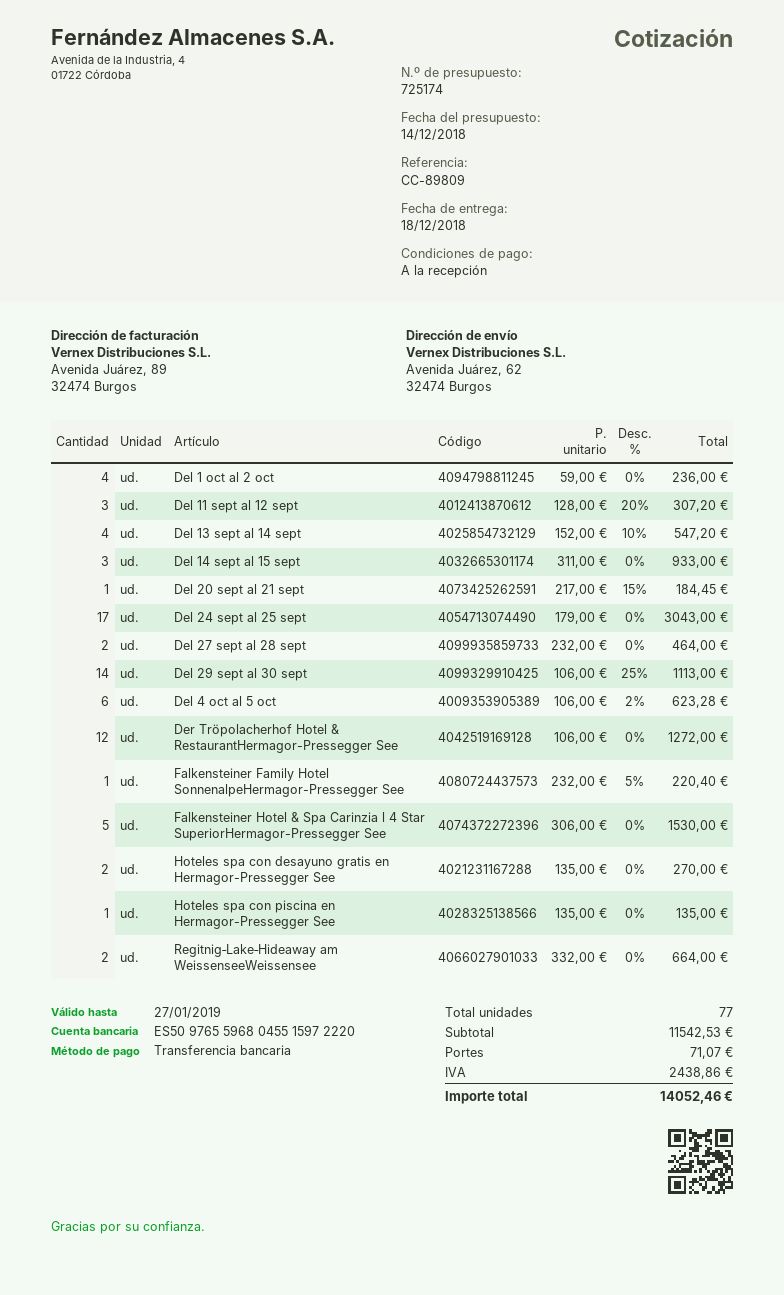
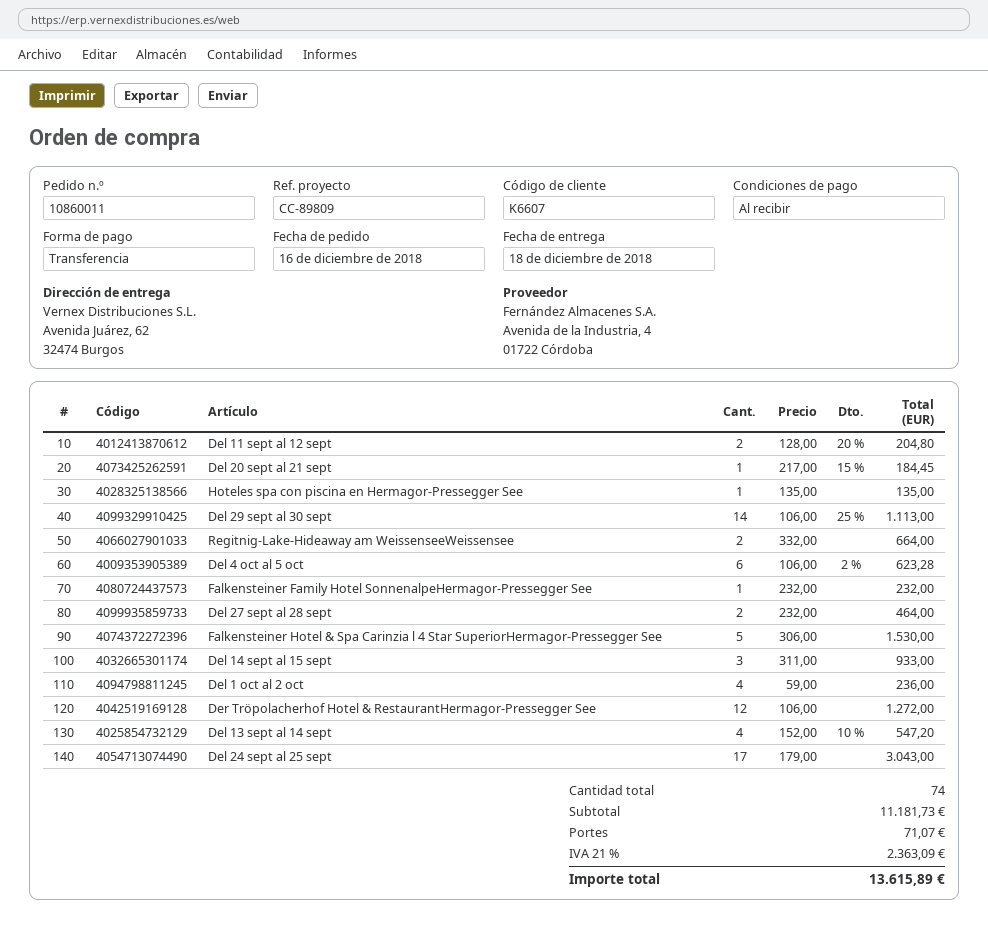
Del 11 sept al 12 sept: 3 x 128.00 - 20% = 307.20 -> 2 x 128.00 - 20% = 204.80
Falkensteiner Family Hotel SonnenalpeHermagor-Pressegger See: 1 x 232.00 - 5% = 220.40 -> 1 x 232.00 = 232.00
Hoteles spa con desayuno gratis en Hermagor-Pressegger See: 2 x 135.00 = 270.00 -> none
total quantity: 77 -> 74
subtotal: 11542.53 -> 11181.73
tax: 2438.86 -> 2363.09
total: 14052.46 -> 13615.89

